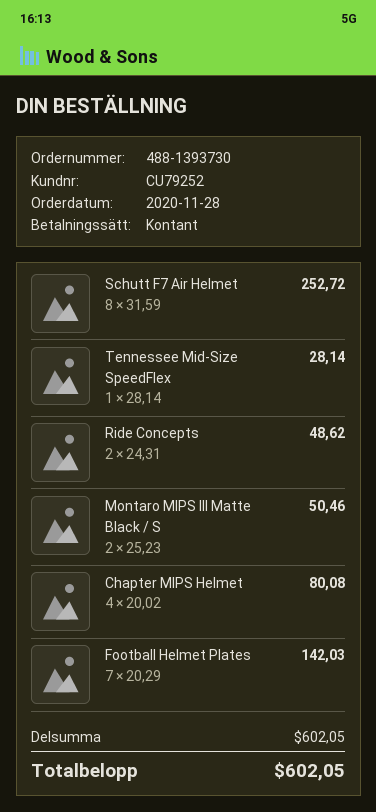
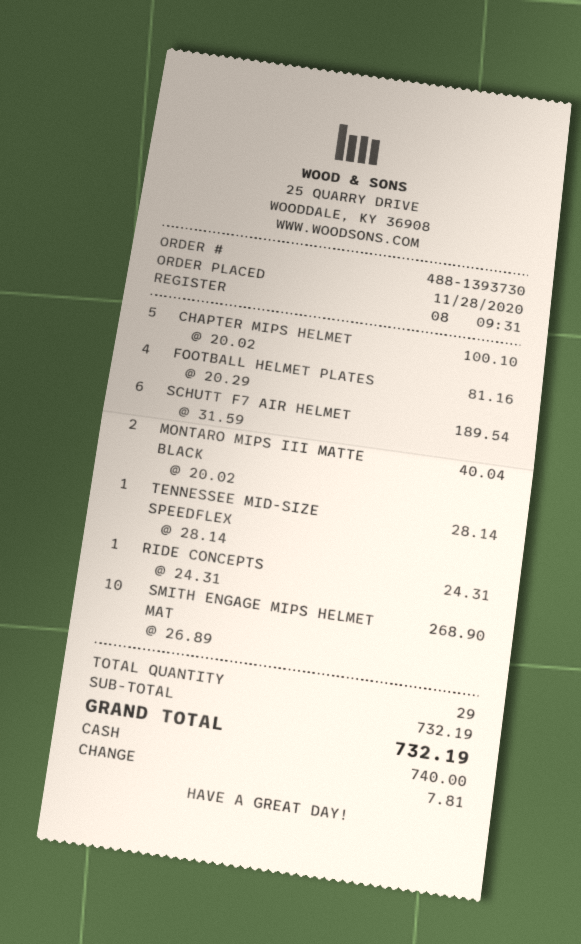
Schutt F7 Air Helmet: 8 x 31.59 = 252.72 -> 6 x 31.59 = 189.54
Ride Concepts: 2 x 24.31 = 48.62 -> 1 x 24.31 = 24.31
Montaro MIPS III Matte Black / S: 2 x 25.23 = 50.46 -> 2 x 20.02 = 40.04
Chapter MIPS Helmet: 4 x 20.02 = 80.08 -> 5 x 20.02 = 100.10
Football Helmet Plates: 7 x 20.29 = 142.03 -> 4 x 20.29 = 81.16
SMITH ENGAGE MIPS HELMET MAT: none -> 10 x 26.89 = 268.90
subtotal: 602.05 -> 732.19
total: 602.05 -> 732.19

